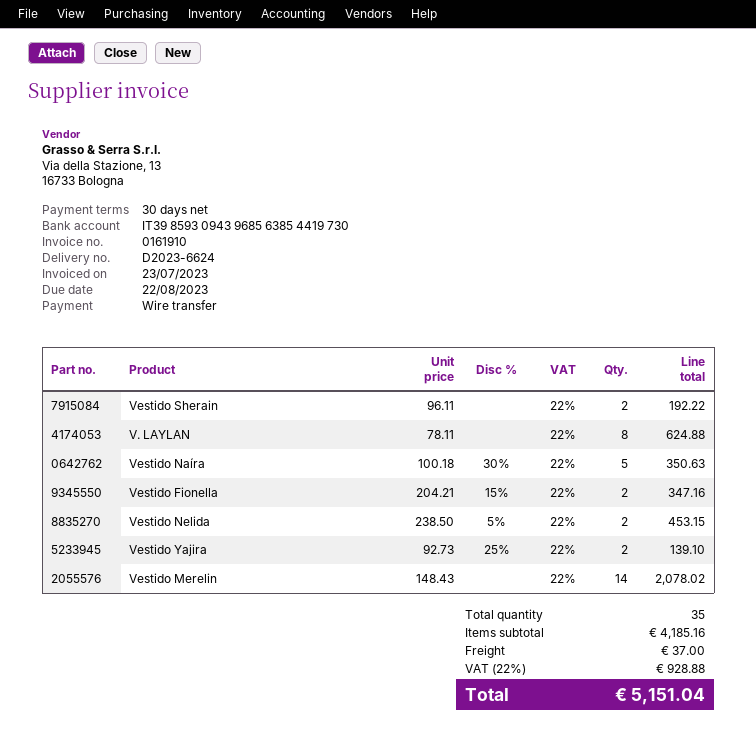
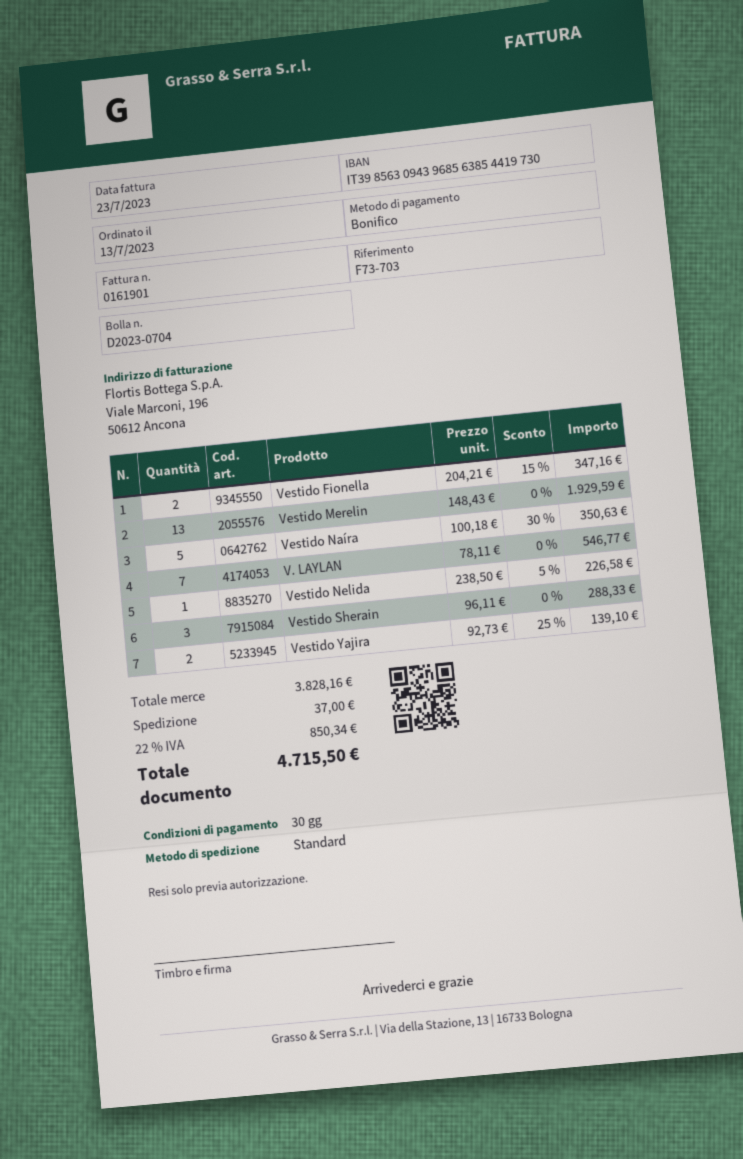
delivery note number: D2023-6624 -> D2023-0704
invoice number: 0161910 -> 0161901
bank account: IT3985930943968563854419730 -> IT3985630943968563854419730
Vestido Sherain: 2 x 96.11 = 192.22 -> 3 x 96.11 = 288.33
V. LAYLAN: 8 x 78.11 = 624.88 -> 7 x 78.11 = 546.77
Vestido Nelida: 2 x 238.50 - 5% = 453.15 -> 1 x 238.50 - 5% = 226.58
Vestido Merelin: 14 x 148.43 = 2078.02 -> 13 x 148.43 = 1929.59
subtotal: 4185.16 -> 3828.16
tax: 22% = 928.88 -> 22% = 850.34
total: 5151.04 -> 4715.50

